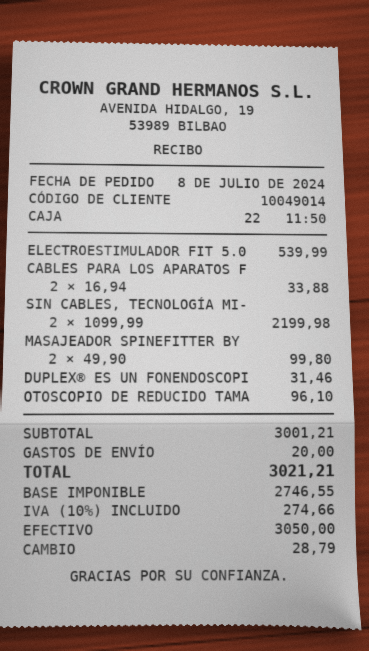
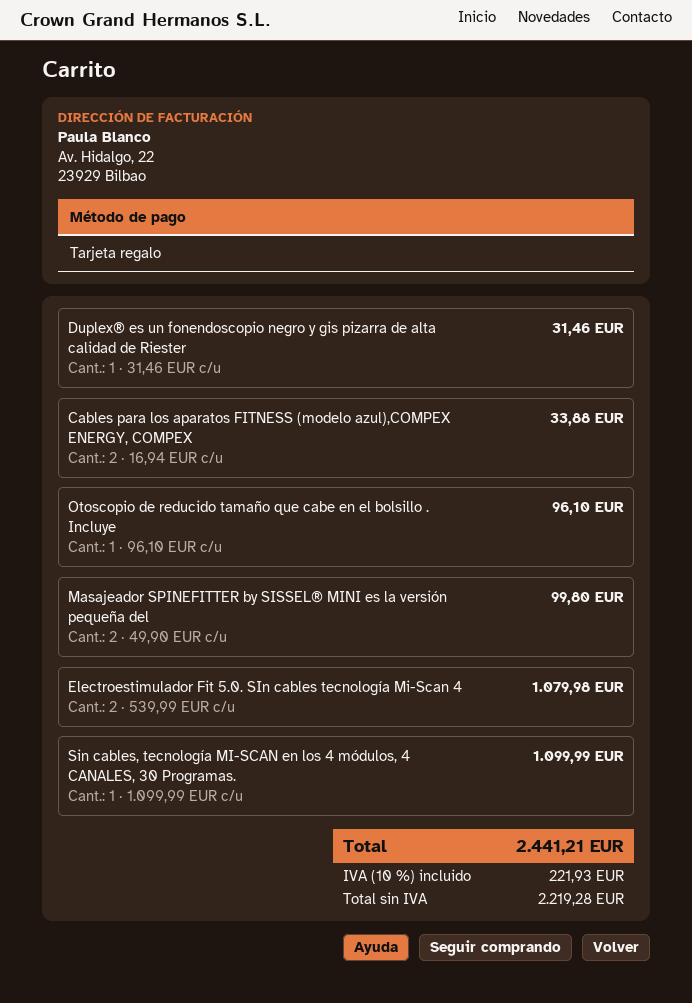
payment method: cash -> gift card
ELECTROESTIMULADOR FIT 5.0: 1 x 539.99 = 539.99 -> 2 x 539.99 = 1079.98
SIN CABLES, TECNOLOGÍA MI-: 2 x 1099.99 = 2199.98 -> 1 x 1099.99 = 1099.99
shipping: 20.00 -> none
net: 2746.55 -> 2219.28
tax: 10% = 274.66 -> 10% = 221.93
total: 3021.21 -> 2441.21

